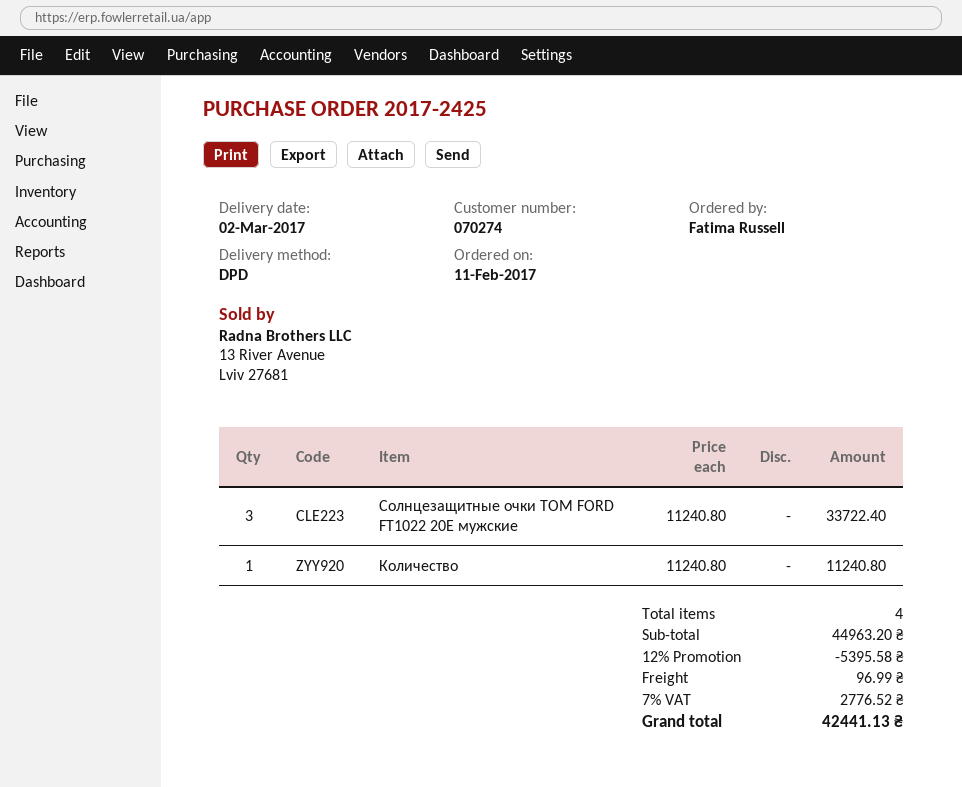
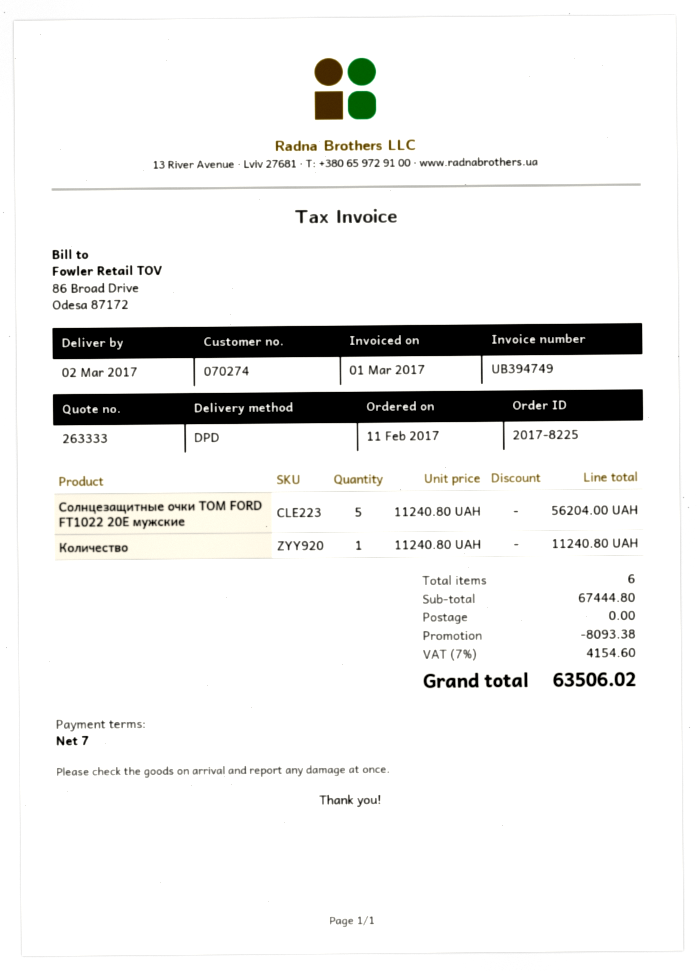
order number: 2017-2425 -> 2017-8225
Солнцезащитные очки TOM FORD FT1022 20E мужские: 3 x 11240.80 = 33722.40 -> 5 x 11240.80 = 56204.00
total quantity: 4 -> 6
subtotal: 44963.20 -> 67444.80
discount: 5395.58 -> 8093.38
shipping: 96.99 -> 0.00
tax: 7% = 2776.52 -> 7% = 4154.60
total: 42441.13 -> 63506.02

